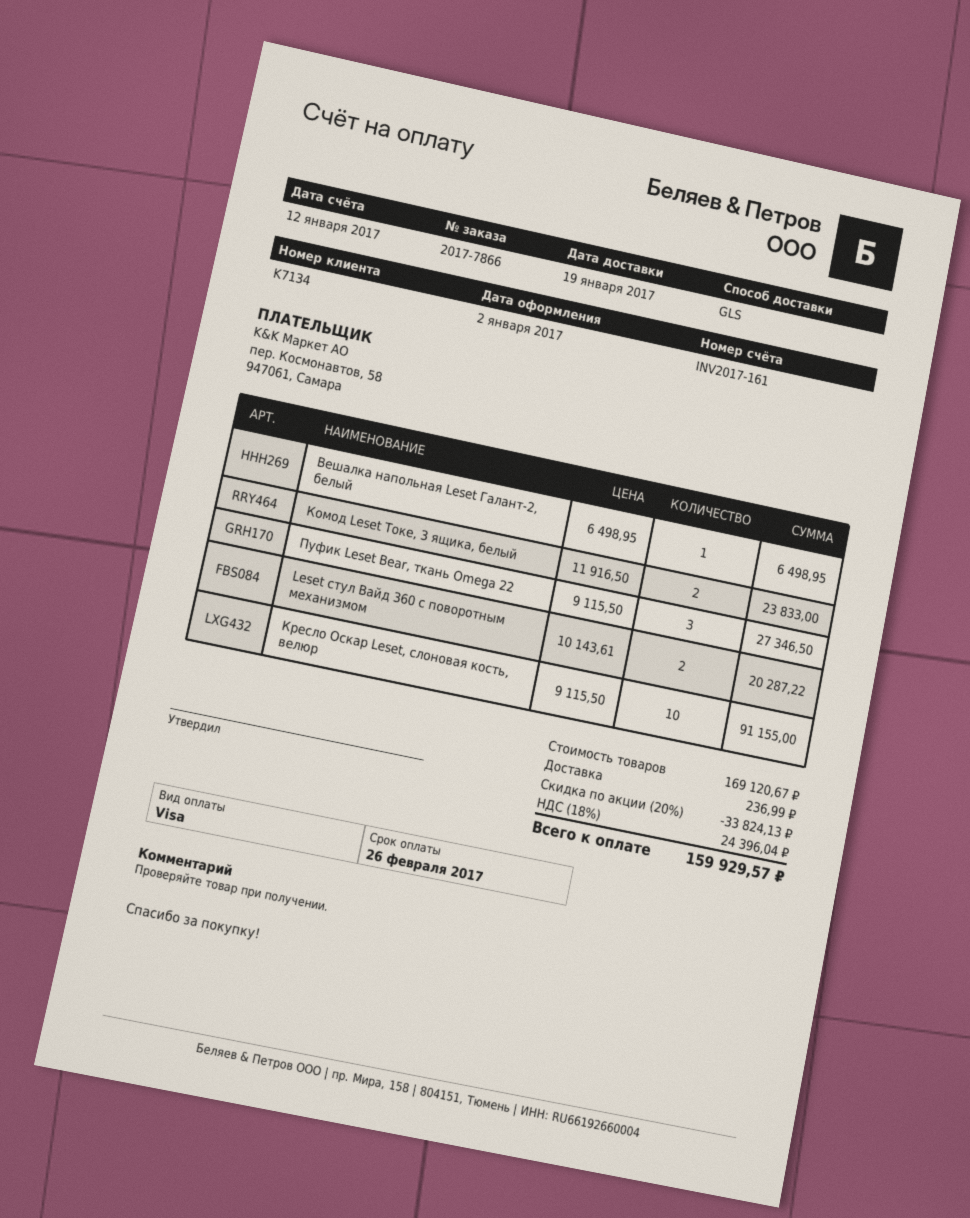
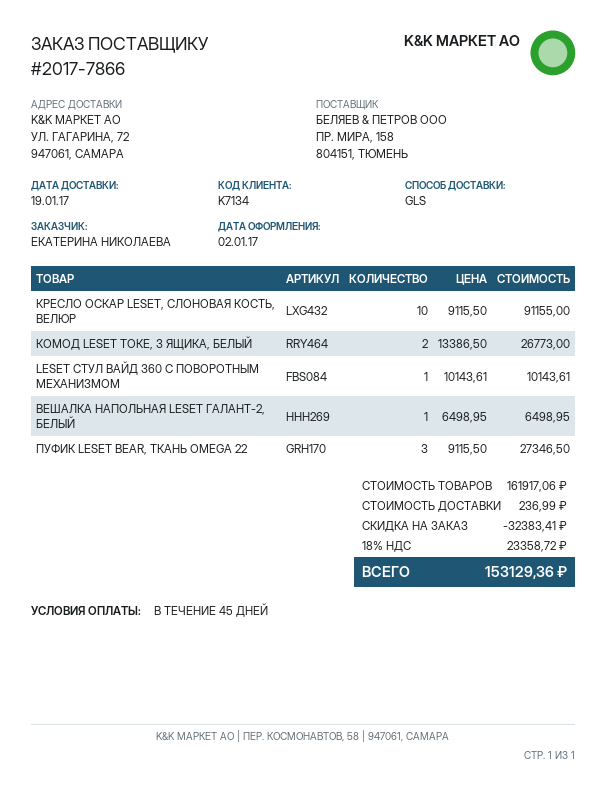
Комод Leset Токе, 3 ящика, белый: 2 x 11916.50 = 23833.00 -> 2 x 13386.50 = 26773.00
Leset стул Вайд 360 с поворотным механизмом: 2 x 10143.61 = 20287.22 -> 1 x 10143.61 = 10143.61
subtotal: 169120.67 -> 161917.06
discount: 33824.13 -> 32383.41
tax: 18% = 24396.04 -> 18% = 23358.72
total: 159929.57 -> 153129.36

